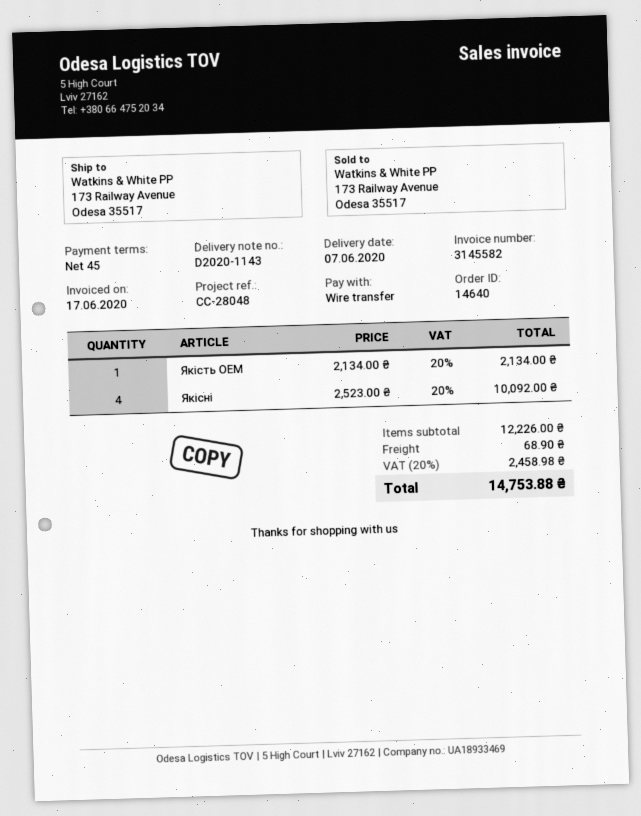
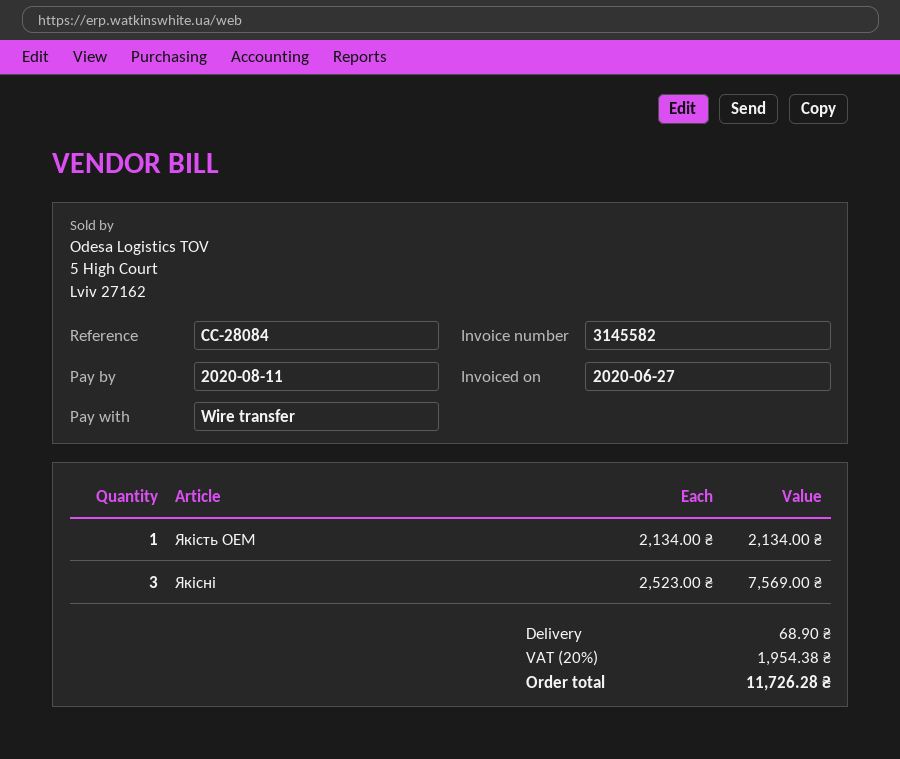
invoice date: 2020-06-17 -> 2020-06-27
reference: CC-28048 -> CC-28084
Якісні: 4 x 2523.00 = 10092.00 -> 3 x 2523.00 = 7569.00
tax: 20% = 2458.98 -> 20% = 1954.38
total: 14753.88 -> 11726.28

